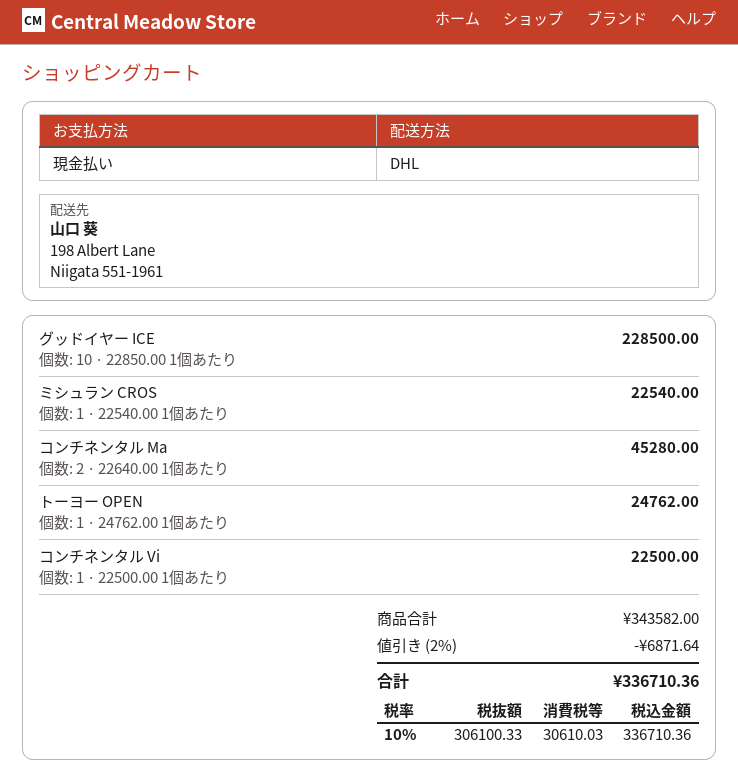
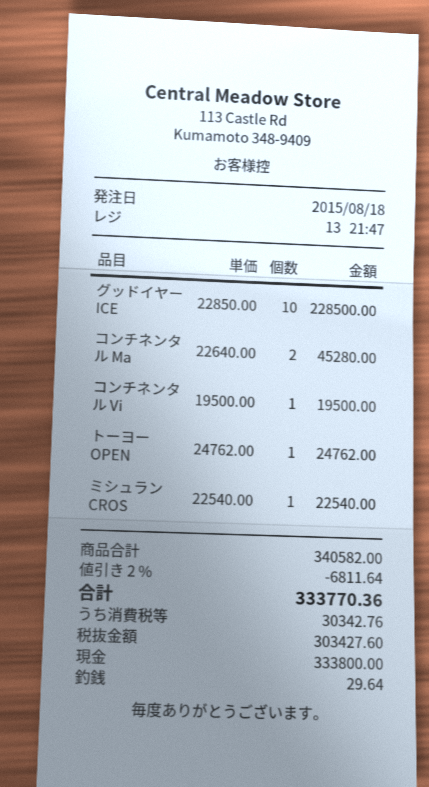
コンチネンタル Vi: 1 x 22500.00 = 22500.00 -> 1 x 19500.00 = 19500.00
subtotal: 343582.00 -> 340582.00
discount: 2% = 6871.64 -> 2% = 6811.64
net: 306100.33 -> 303427.60
tax: 30610.03 -> 30342.76
total: 336710.36 -> 333770.36

